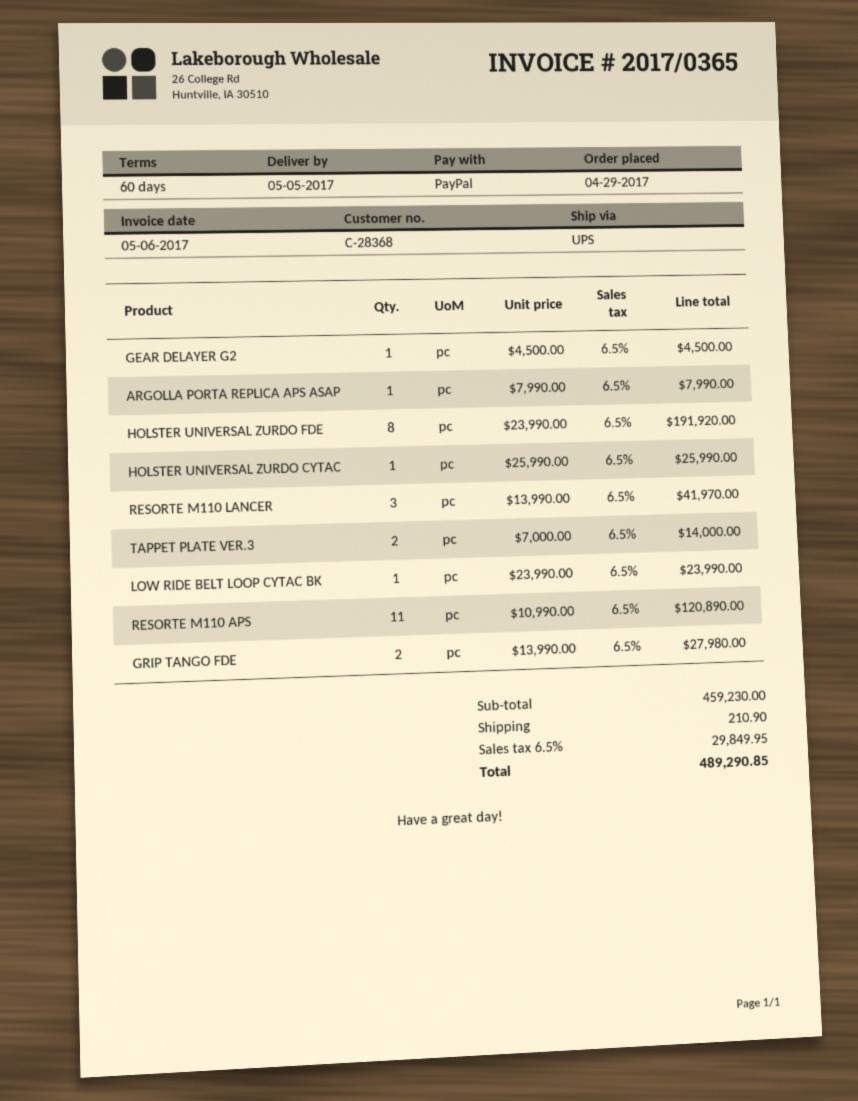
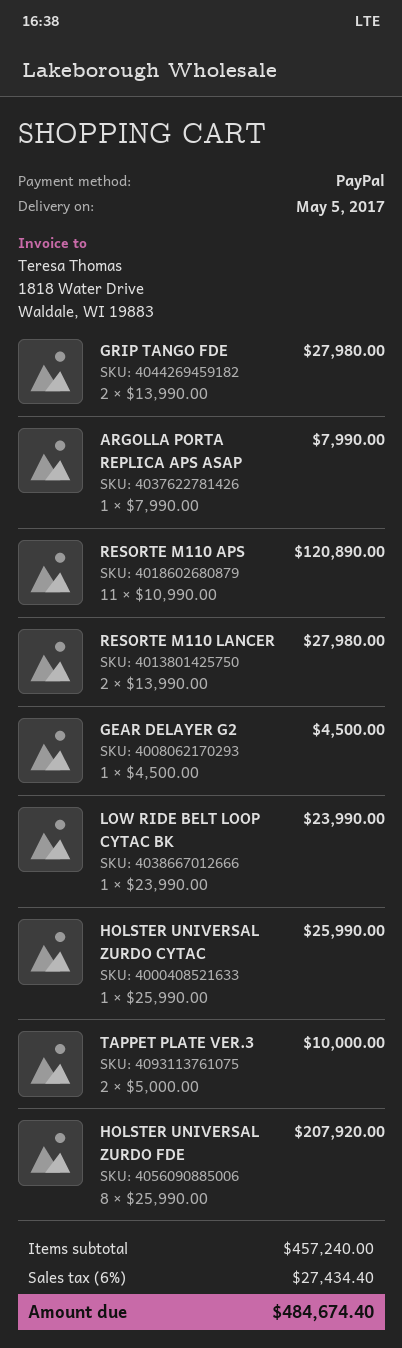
HOLSTER UNIVERSAL ZURDO FDE: 8 x 23990.00 = 191920.00 -> 8 x 25990.00 = 207920.00
RESORTE M110 LANCER: 3 x 13990.00 = 41970.00 -> 2 x 13990.00 = 27980.00
TAPPET PLATE VER.3: 2 x 7000.00 = 14000.00 -> 2 x 5000.00 = 10000.00
subtotal: 459230.00 -> 457240.00
shipping: 210.90 -> none
tax: 6.5% = 29849.95 -> 6% = 27434.40
total: 489290.85 -> 484674.40

